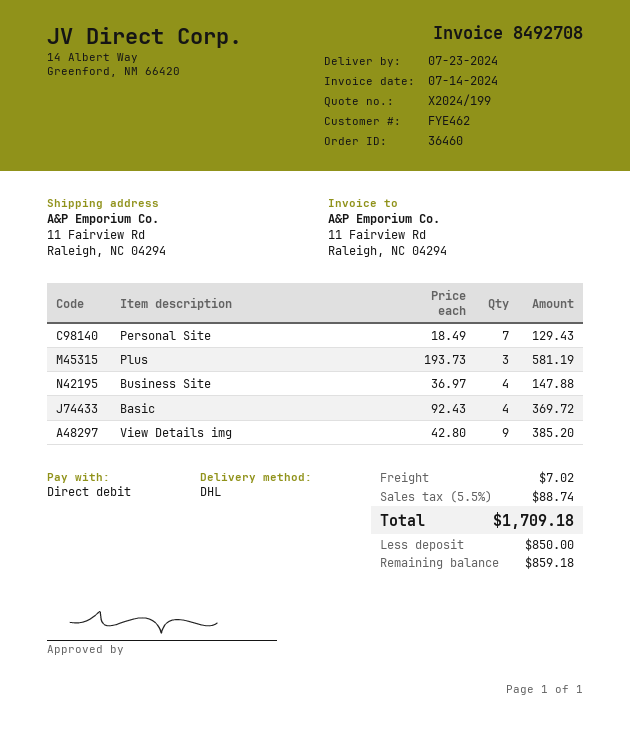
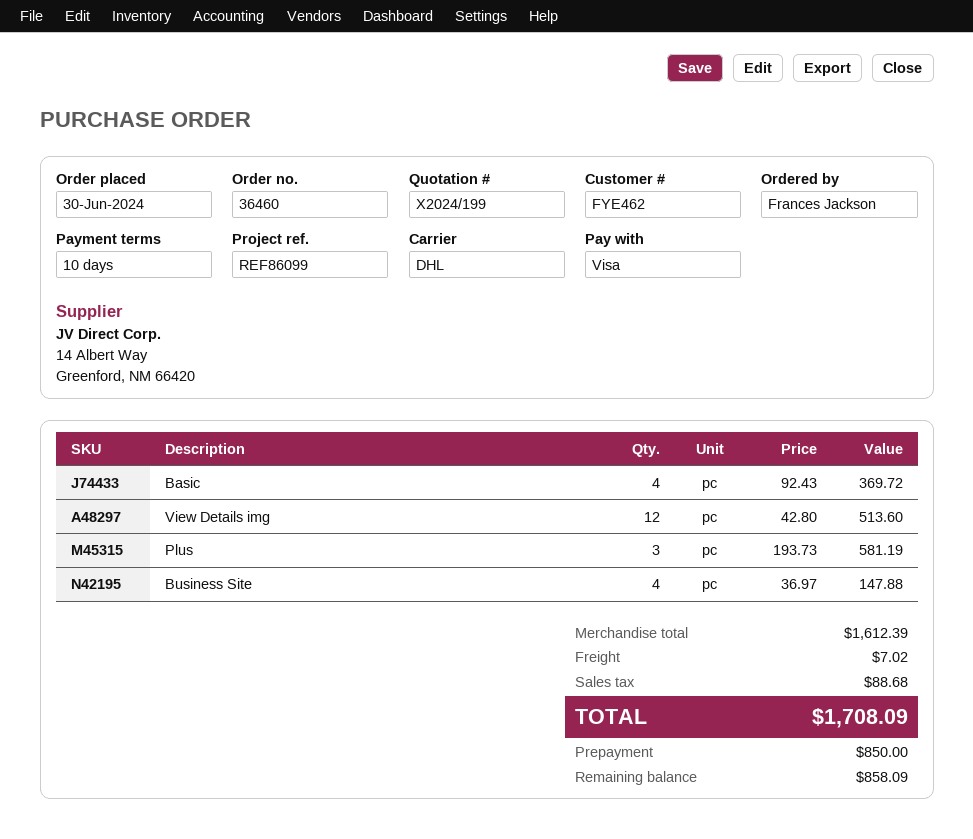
payment method: direct debit -> Visa
Personal Site: 7 x 18.49 = 129.43 -> none
View Details img: 9 x 42.80 = 385.20 -> 12 x 42.80 = 513.60
tax: 88.74 -> 88.68
total: 1709.18 -> 1708.09
balance: 859.18 -> 858.09

